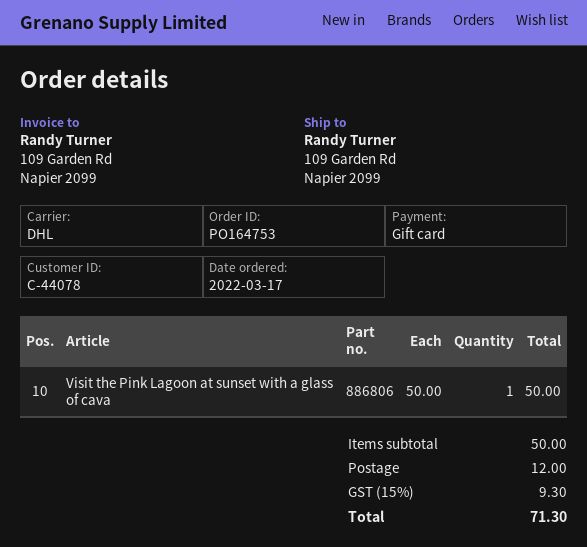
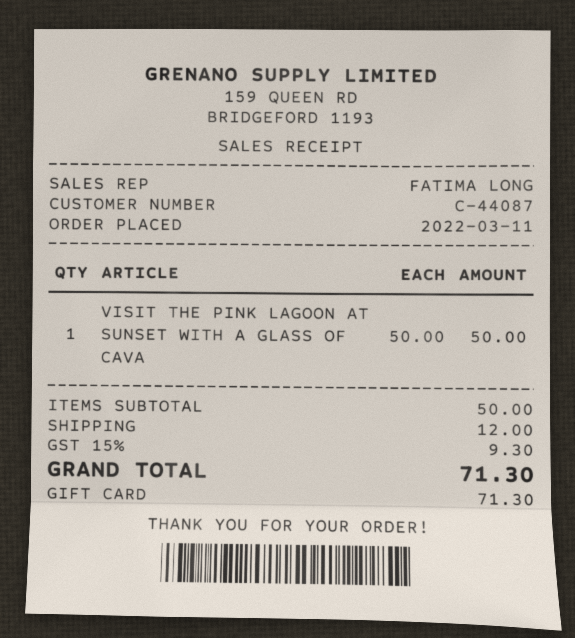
order date: 2022-03-17 -> 2022-03-11
customer number: C-44078 -> C-44087

